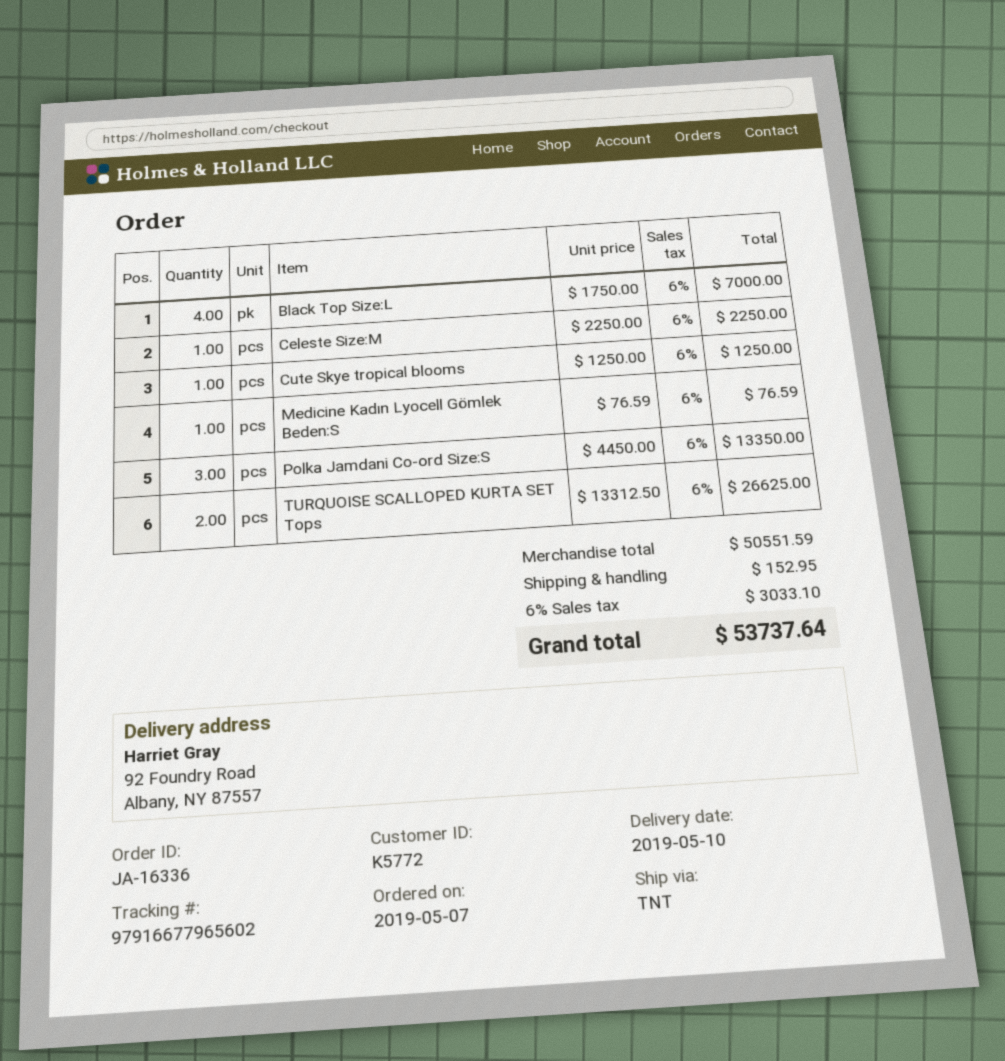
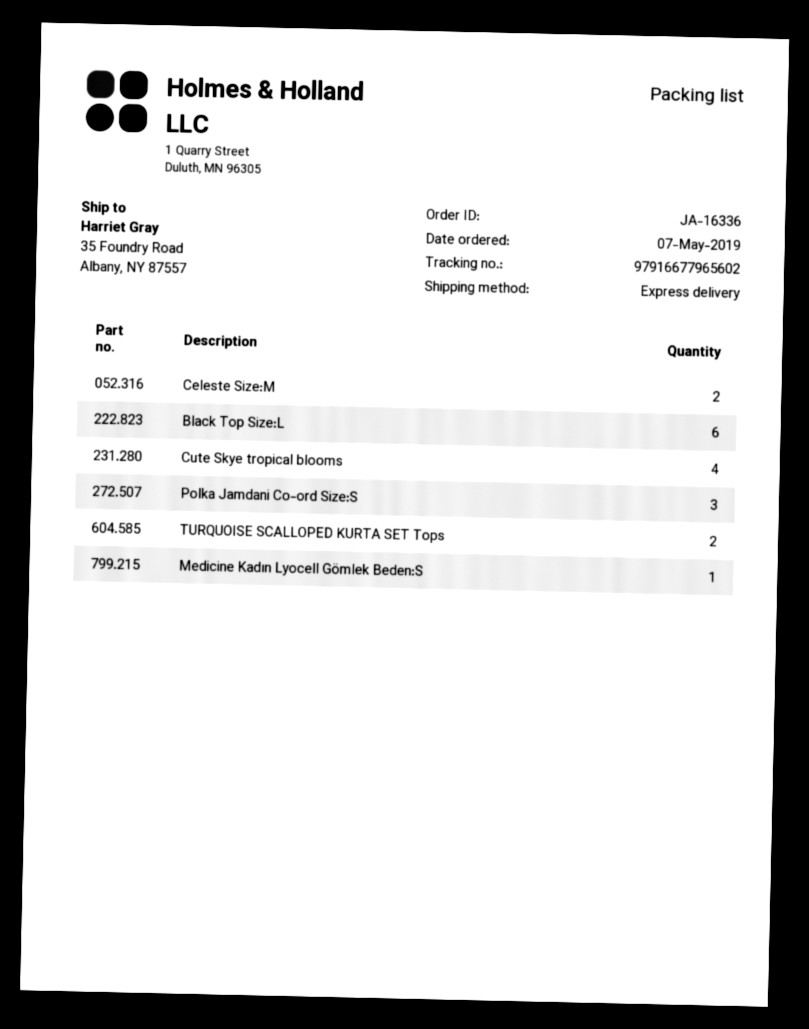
shipping method: TNT -> express
ship to: 92 Foundry Road, Albany, NY 87557 -> 35 Foundry Road, Albany, NY 87557
Black Top Size:L: 4 -> 6
Celeste Size:M: 1 -> 2
Cute Skye tropical blooms: 1 -> 4

